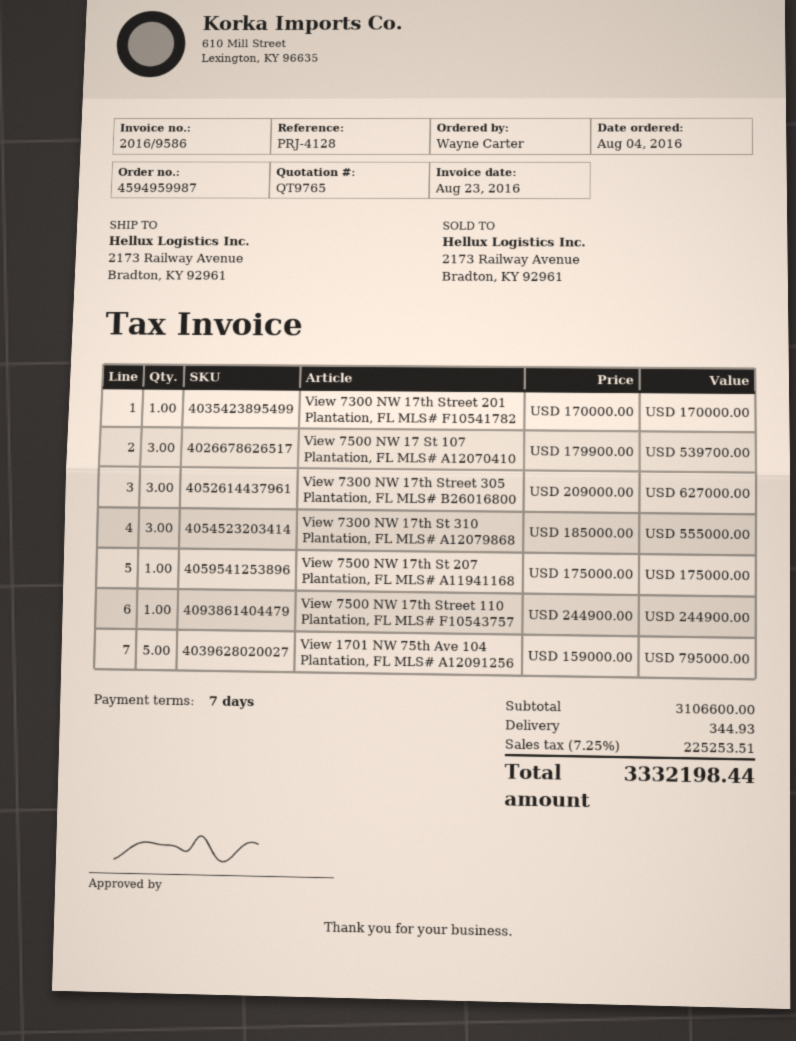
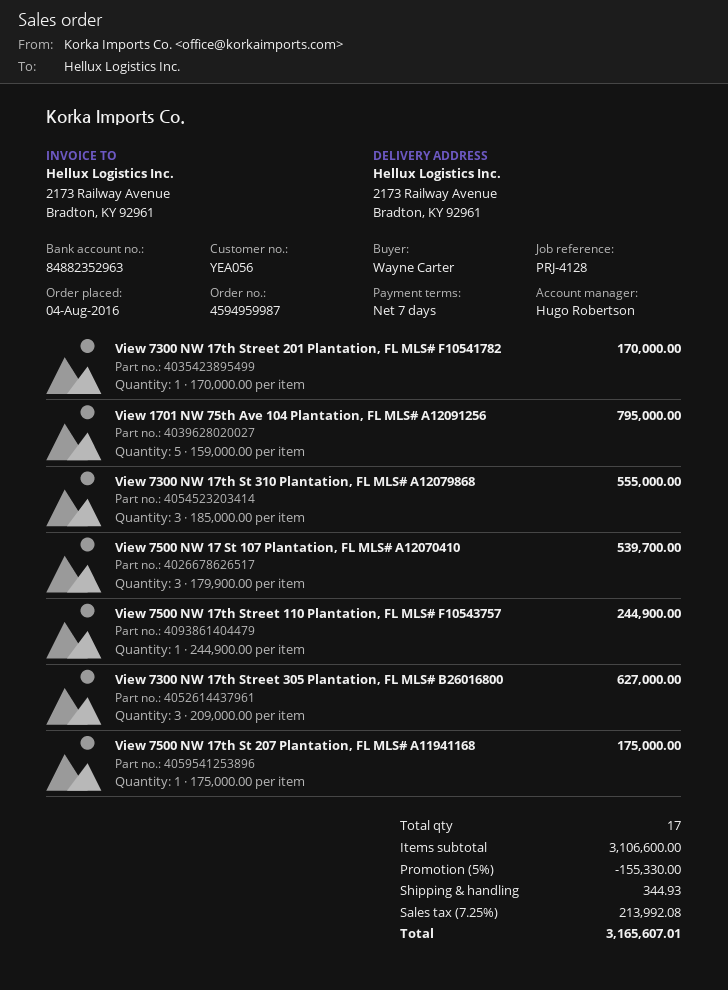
discount: none -> 5% = 155330.00
tax: 7.25% = 225253.51 -> 7.25% = 213992.08
total: 3332198.44 -> 3165607.01

